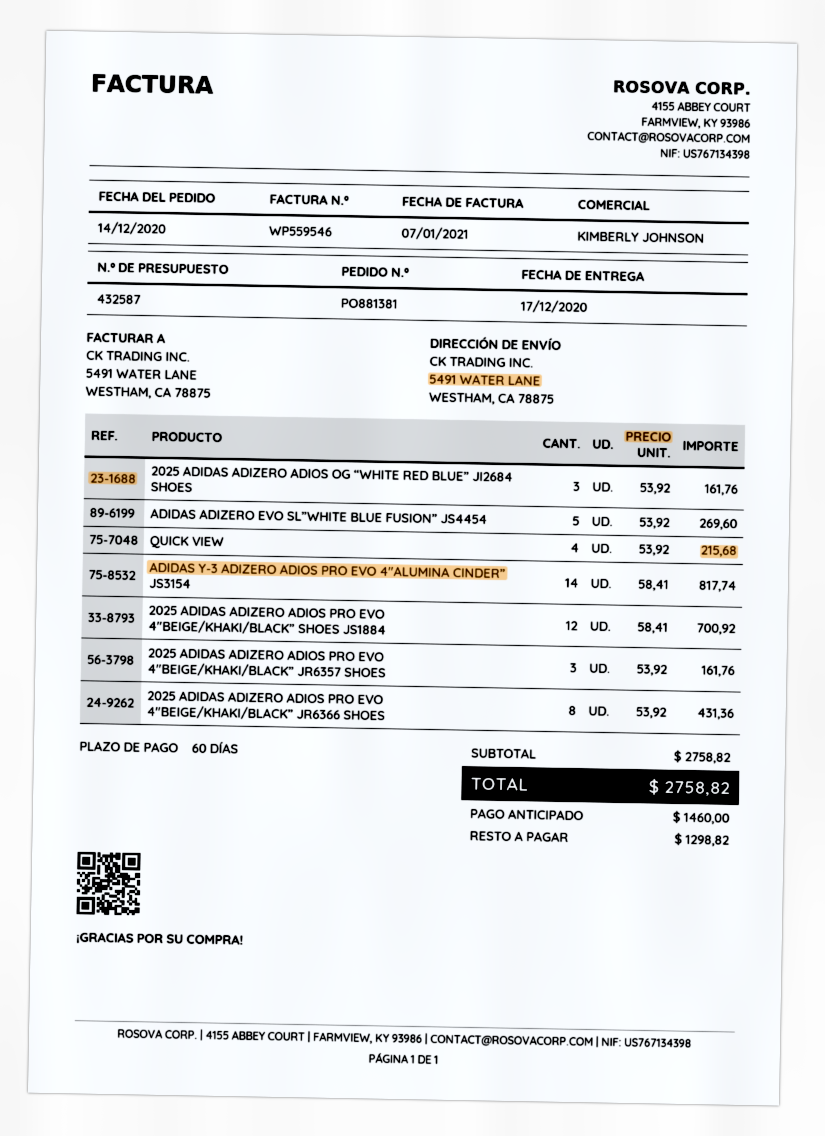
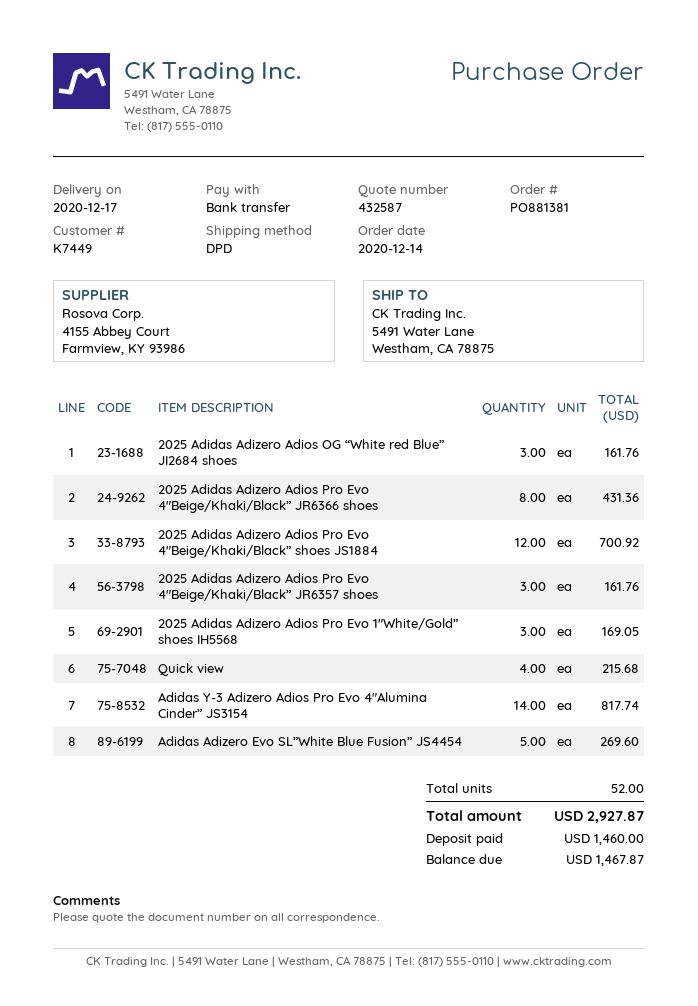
2025 Adidas Adizero Adios Pro Evo 1″White/Gold” shoes IH5568: none -> 3 for 169.05
total: 2758.82 -> 2927.87
balance: 1298.82 -> 1467.87

